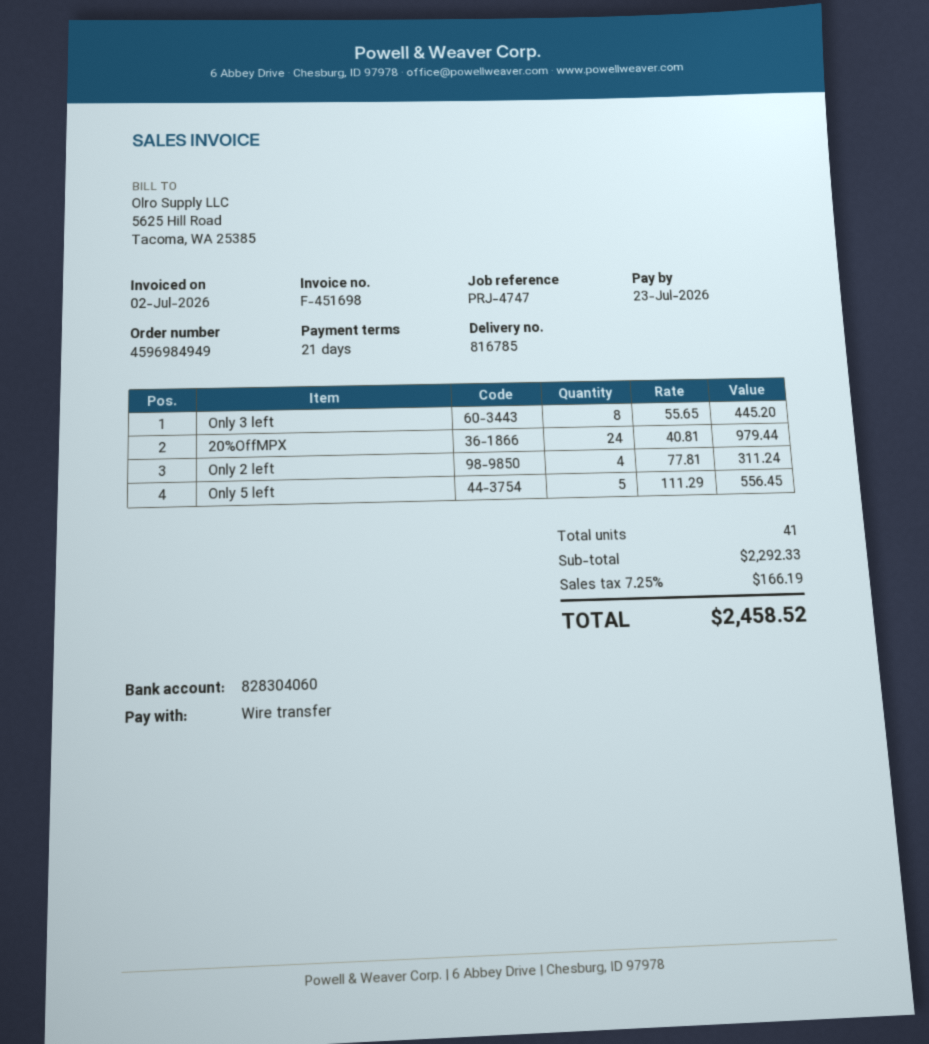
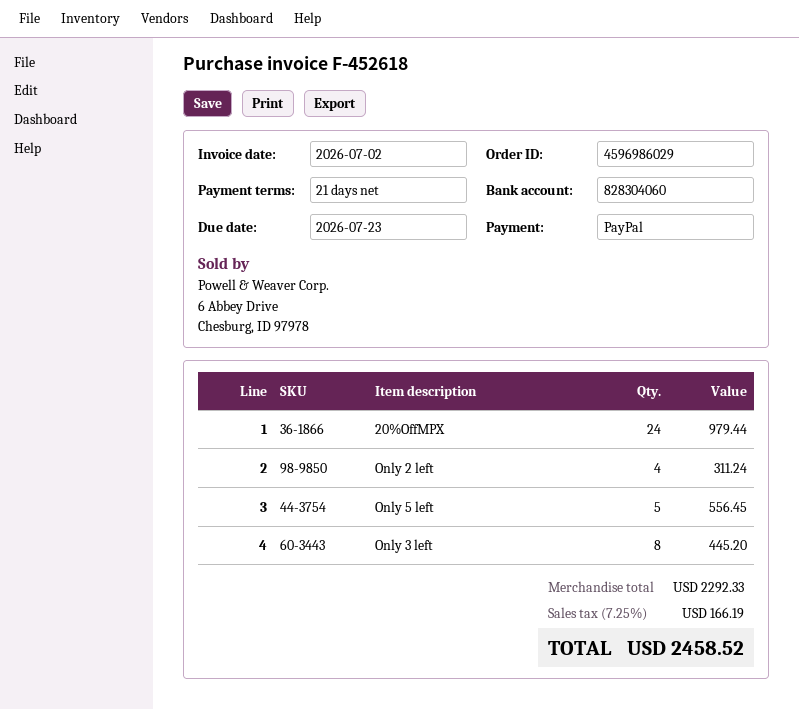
order number: 4596984949 -> 4596986029
invoice number: F-451698 -> F-452618
payment method: bank transfer -> PayPal

